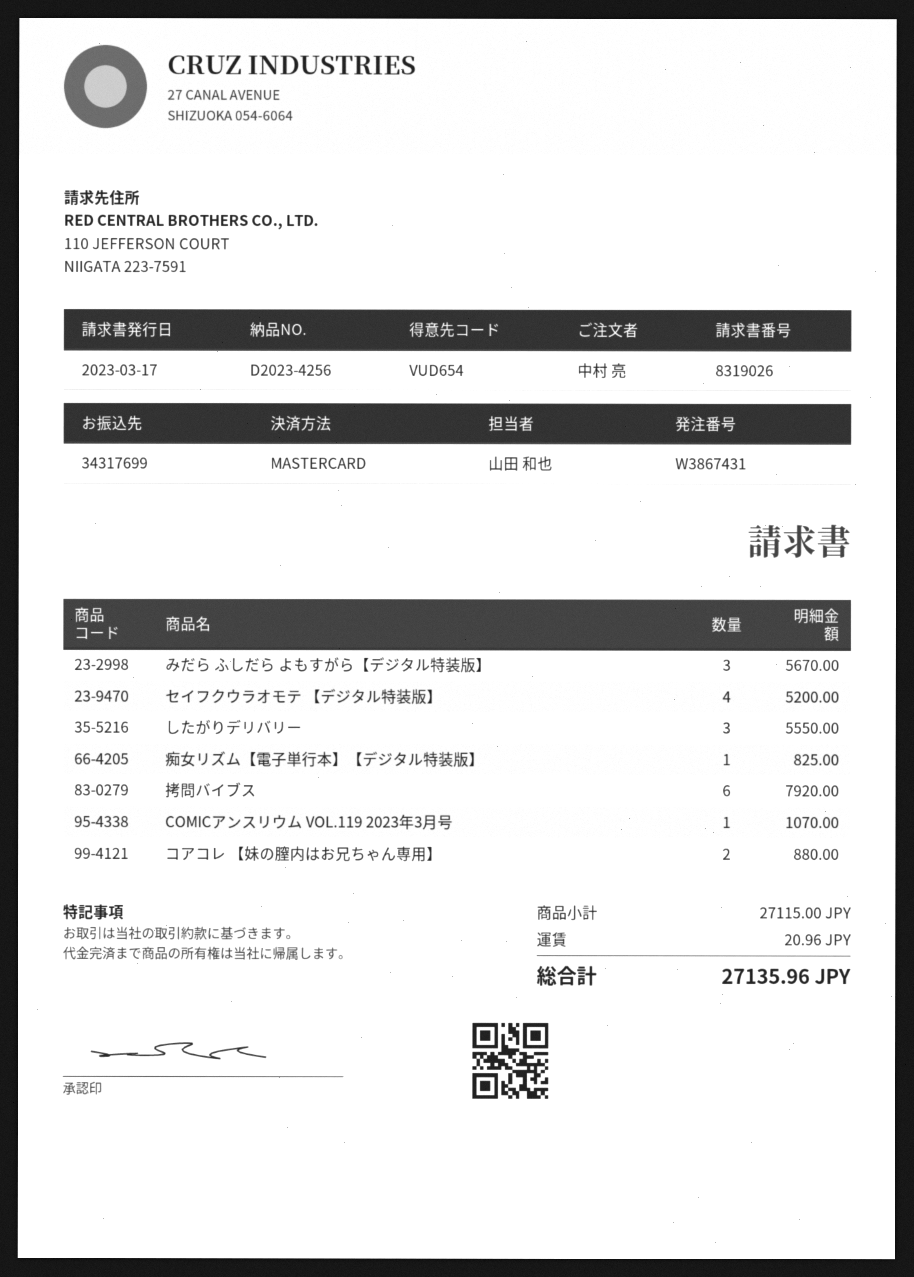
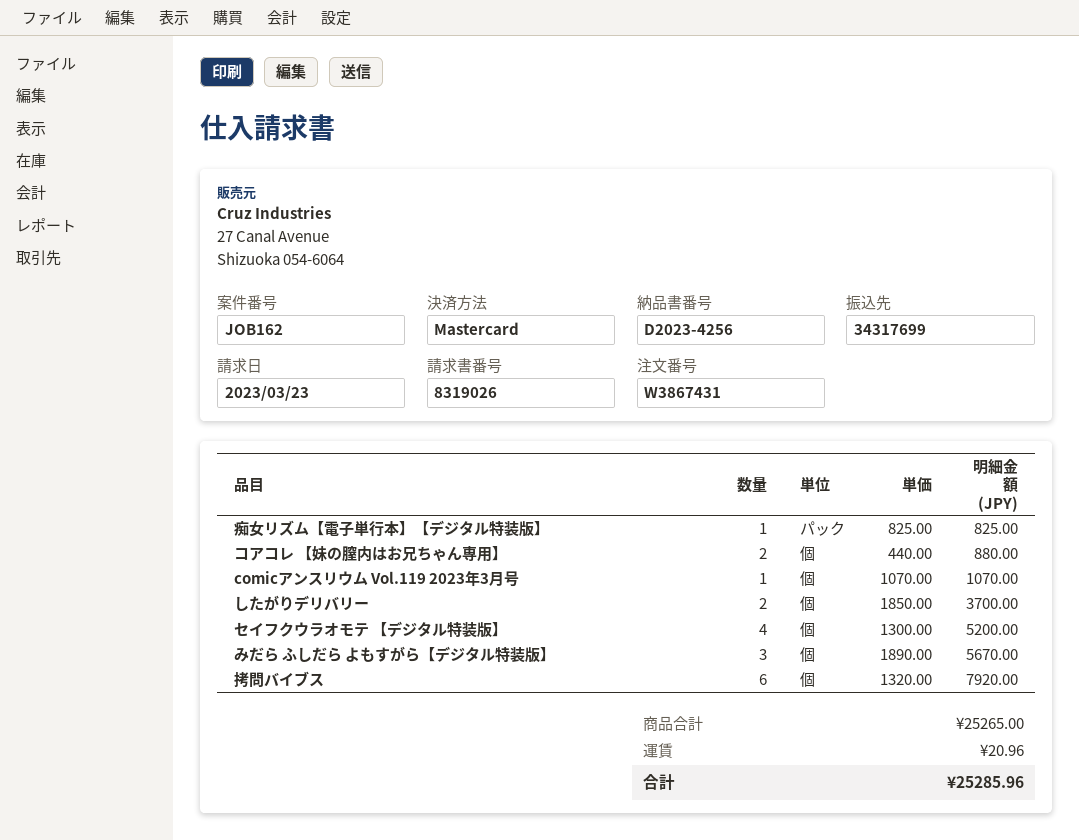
invoice date: 2023-03-17 -> 2023-03-23
したがりデリバリー: 3 for 5550.00 -> 2 for 3700.00
subtotal: 27115.00 -> 25265.00
total: 27135.96 -> 25285.96

